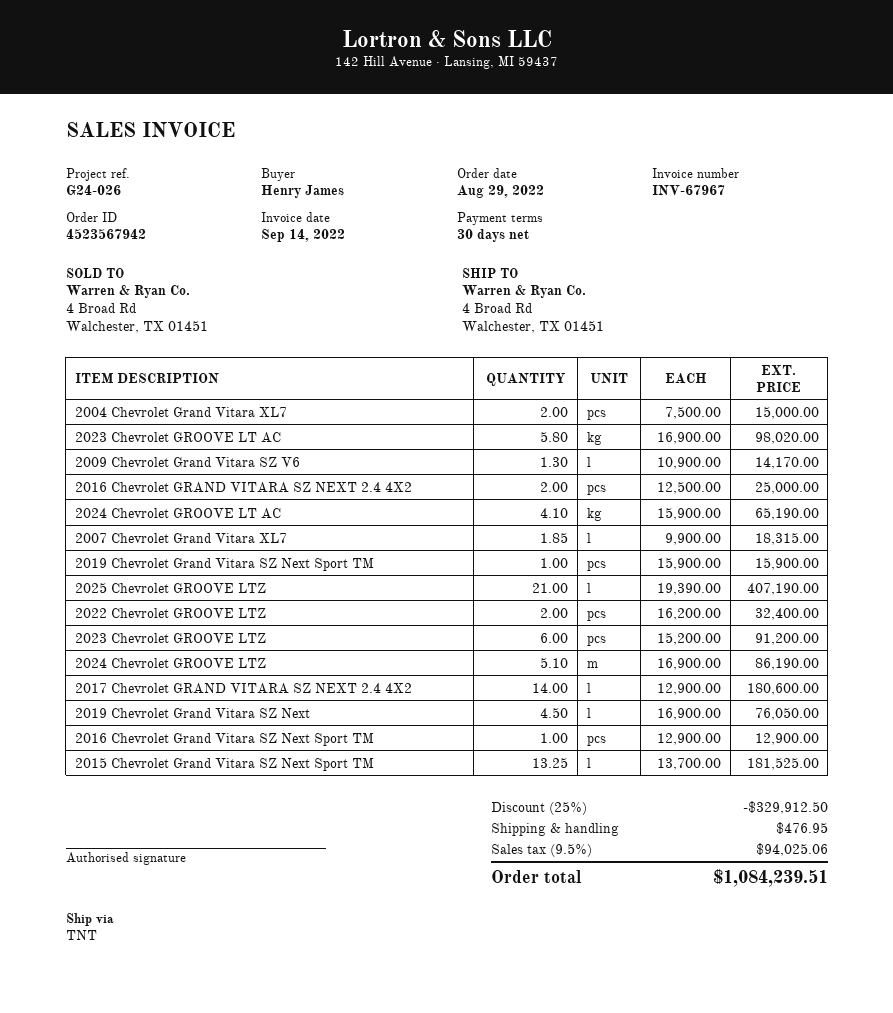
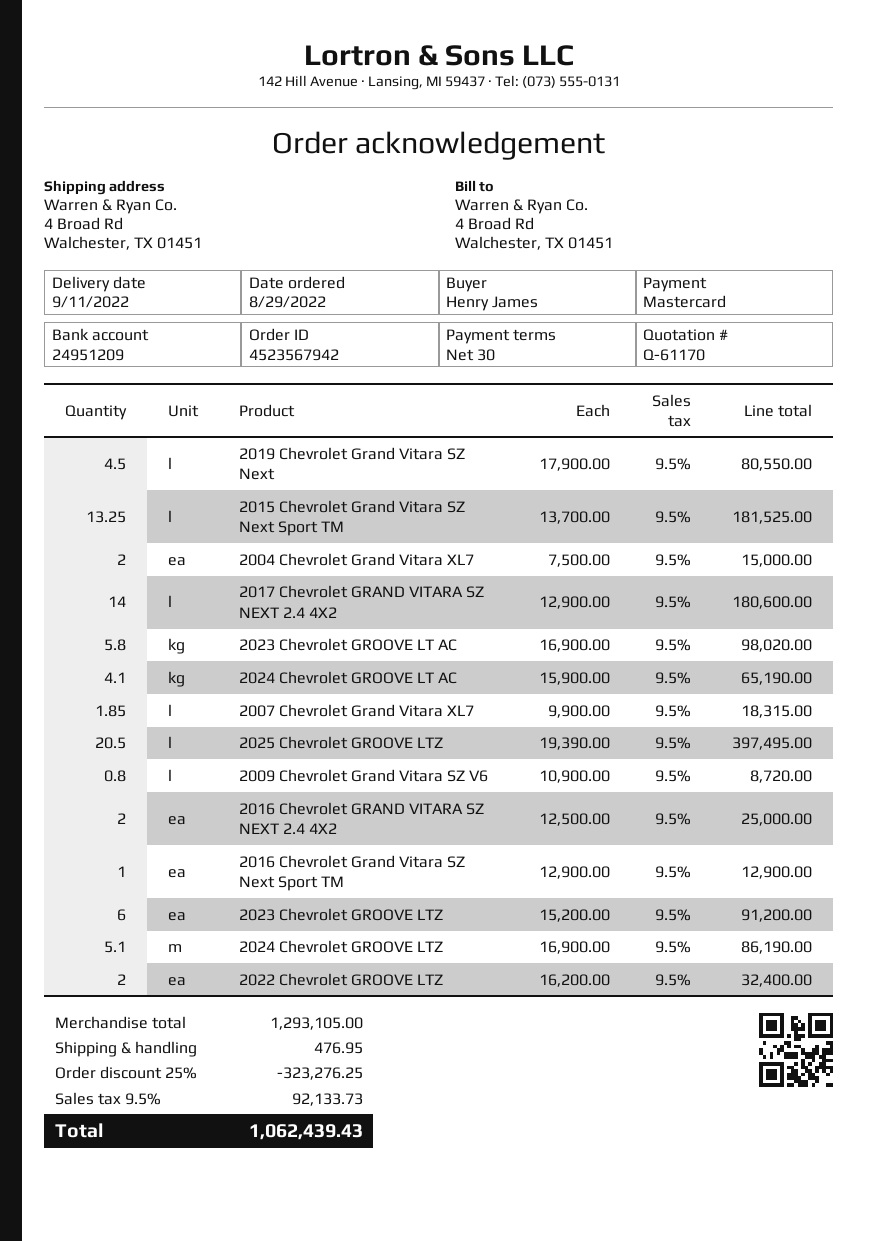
2009 Chevrolet Grand Vitara SZ V6: 1.3 x 10900.00 = 14170.00 -> 0.8 x 10900.00 = 8720.00
2019 Chevrolet Grand Vitara SZ Next Sport TM: 1 x 15900.00 = 15900.00 -> none
2025 Chevrolet GROOVE LTZ: 21 x 19390.00 = 407190.00 -> 20.5 x 19390.00 = 397495.00
2019 Chevrolet Grand Vitara SZ Next: 4.5 x 16900.00 = 76050.00 -> 4.5 x 17900.00 = 80550.00
discount: 25% = 329912.50 -> 25% = 323276.25
tax: 9.5% = 94025.06 -> 9.5% = 92133.73
total: 1084239.51 -> 1062439.43

